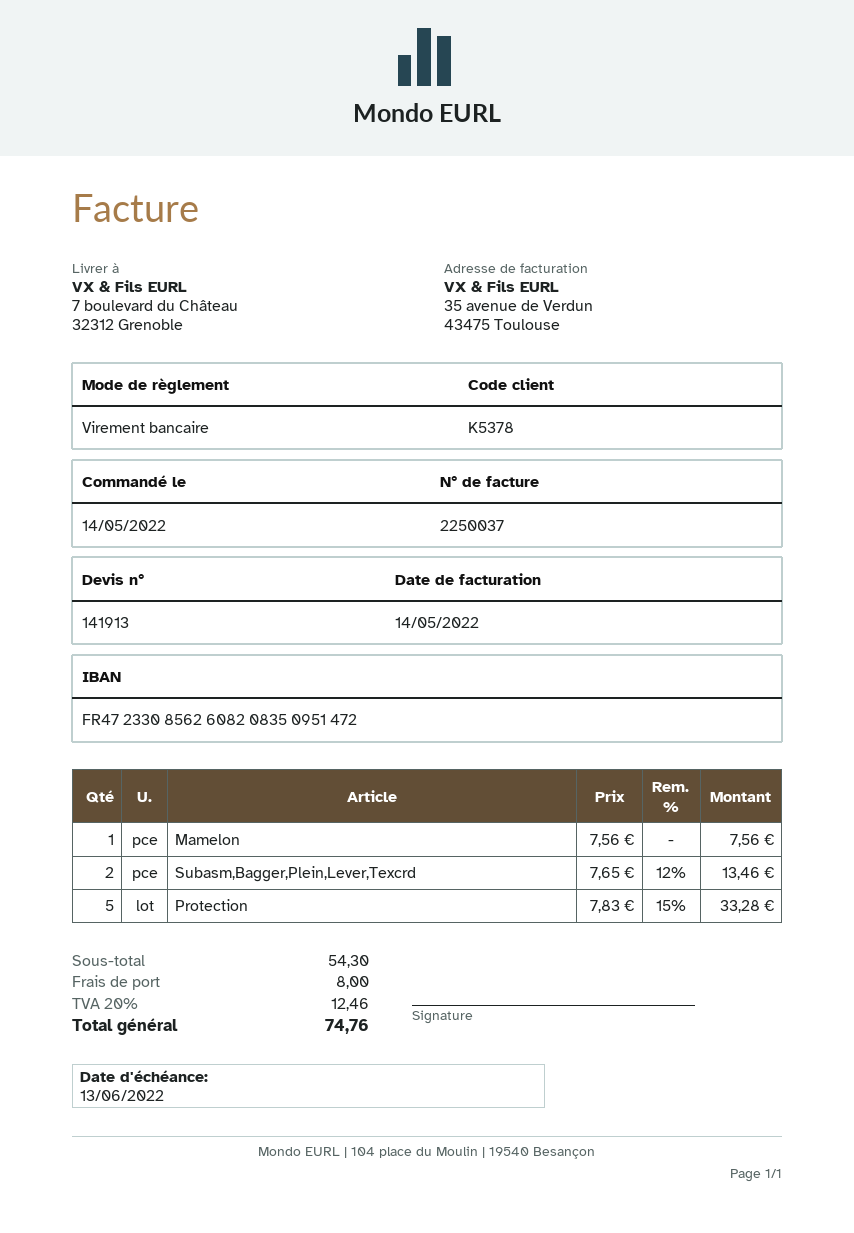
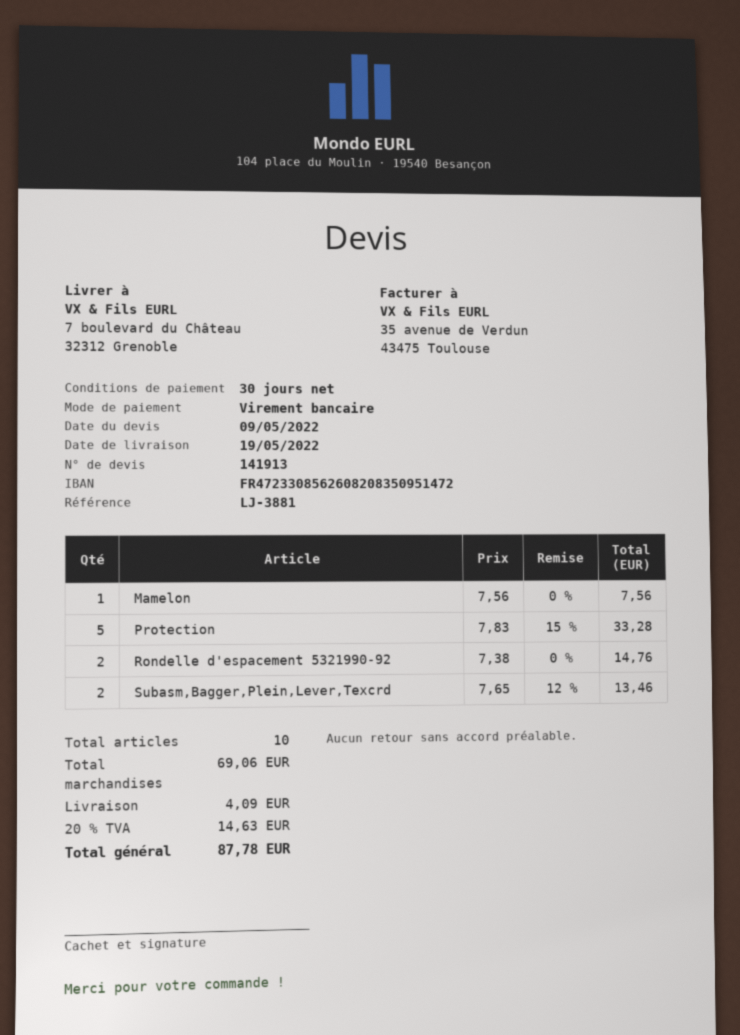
Rondelle d'espacement 5321990-92: none -> 2 x 7.38 = 14.76
subtotal: 54.30 -> 69.06
shipping: 8.00 -> 4.09
tax: 20% = 12.46 -> 20% = 14.63
total: 74.76 -> 87.78

